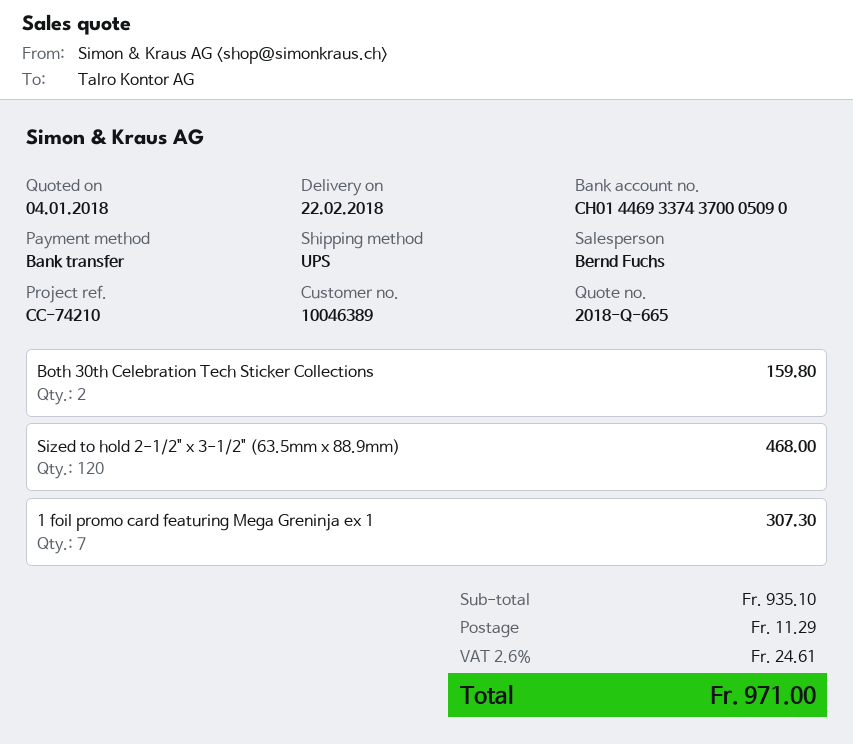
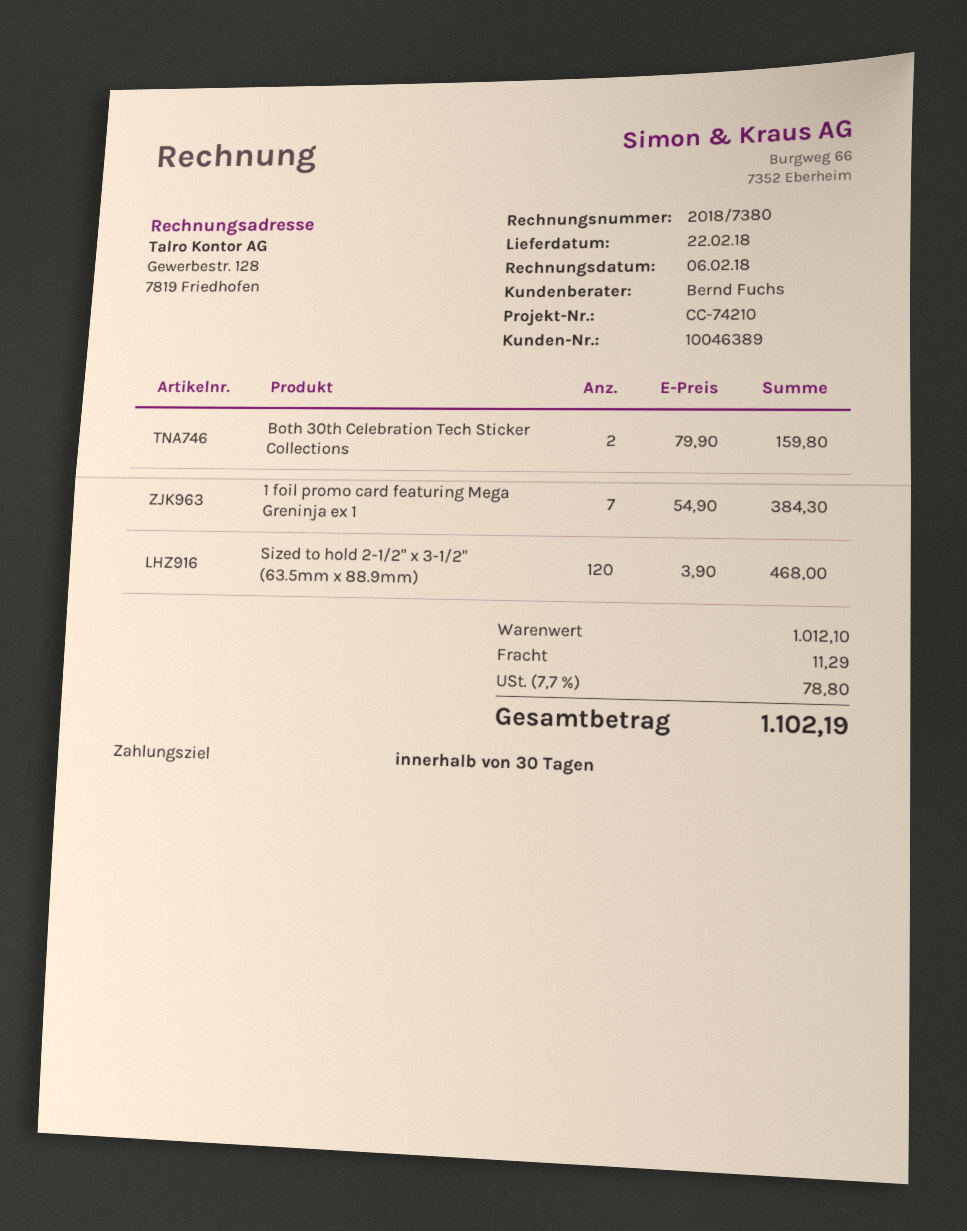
1 foil promo card featuring Mega Greninja ex 1: 7 for 307.30 -> 7 for 384.30
subtotal: 935.10 -> 1012.10
tax: 2.6% = 24.61 -> 7.7% = 78.80
total: 971.00 -> 1102.19

